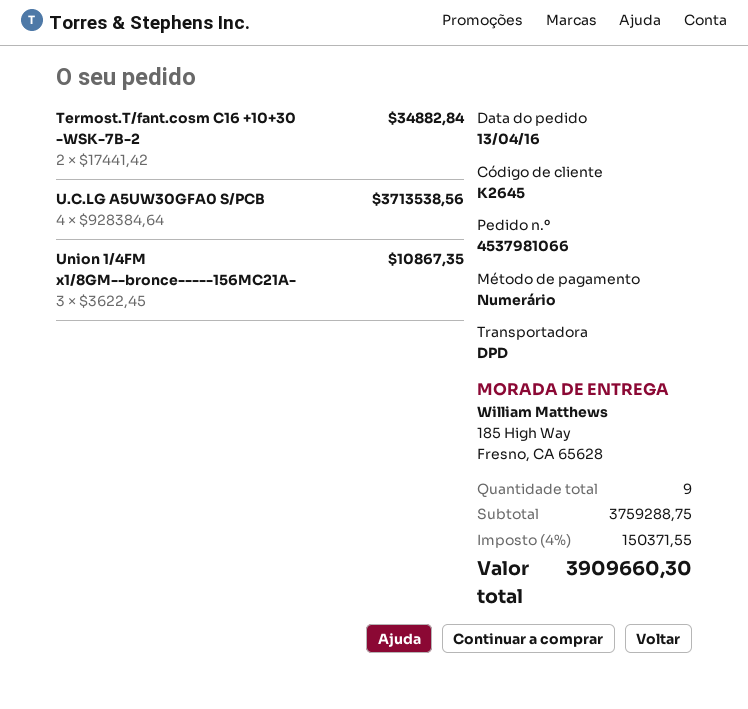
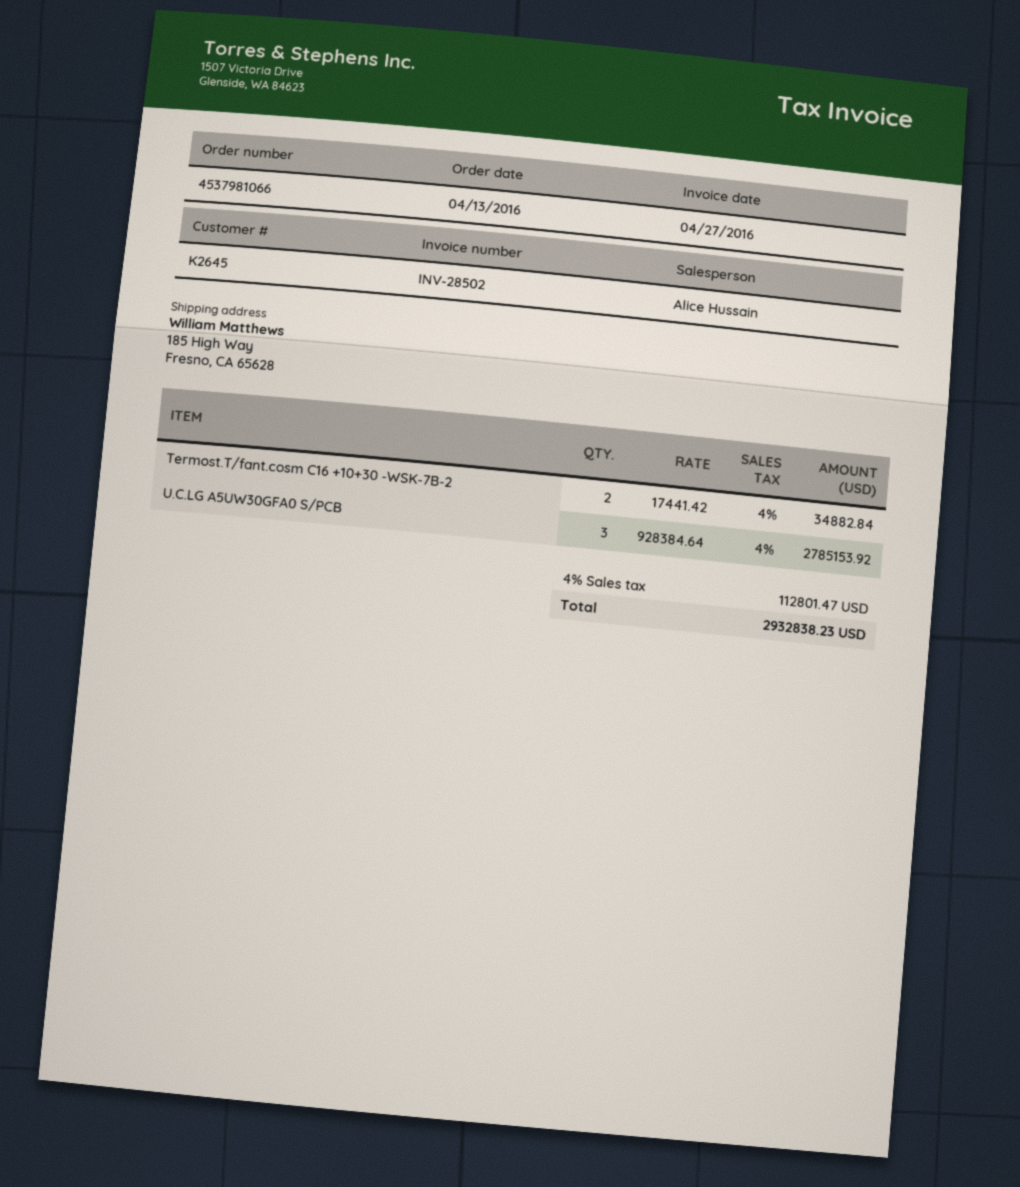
U.C.LG A5UW30GFA0 S/PCB: 4 x 928384.64 = 3713538.56 -> 3 x 928384.64 = 2785153.92
Union 1/4FM x1/8GM--bronce-----156MC21A-: 3 x 3622.45 = 10867.35 -> none
tax: 4% = 150371.55 -> 4% = 112801.47
total: 3909660.30 -> 2932838.23

